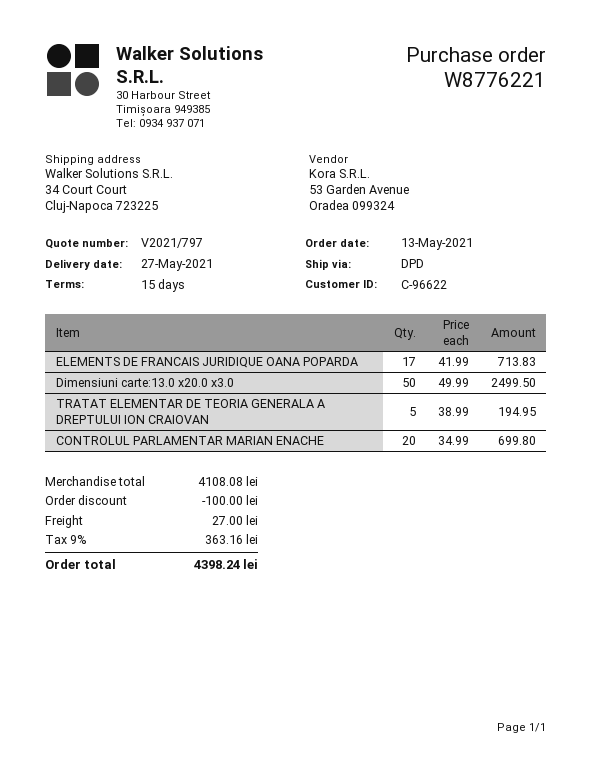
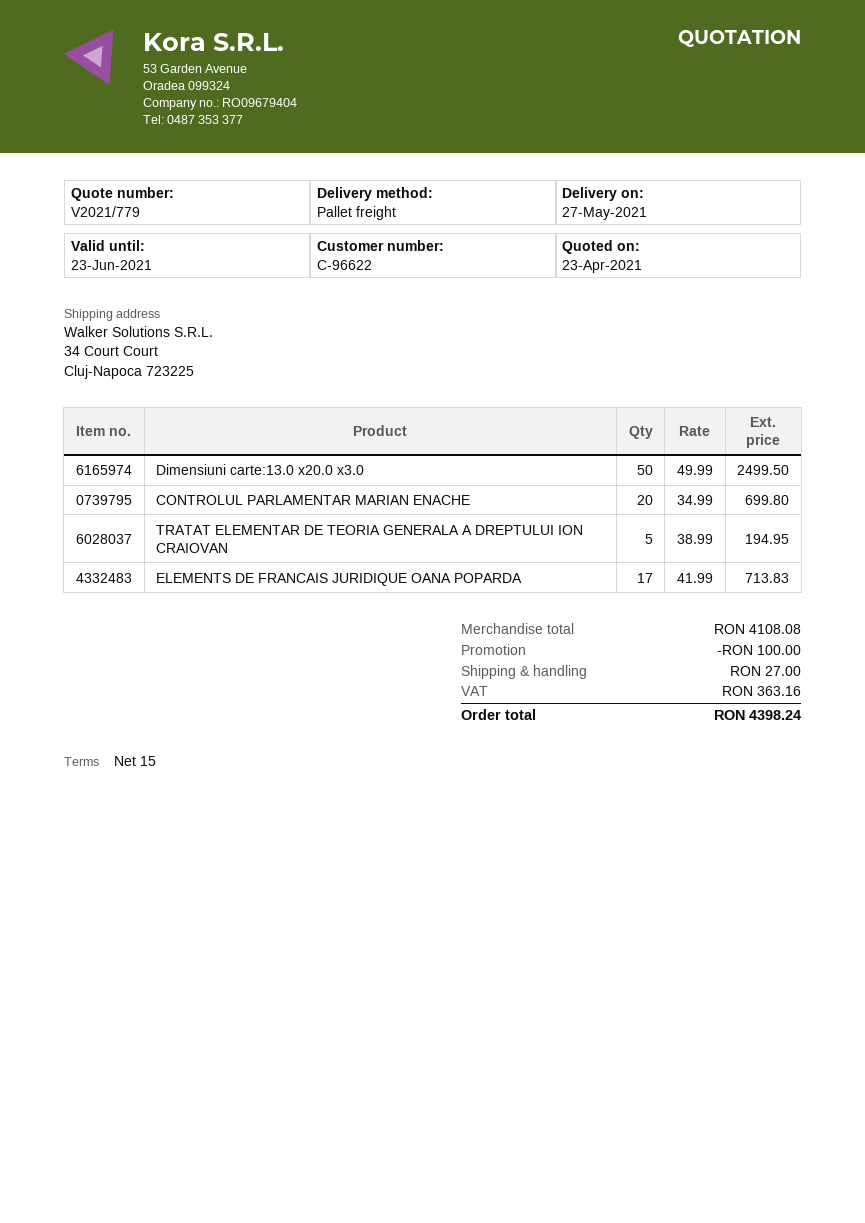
quote number: V2021/797 -> V2021/779
shipping method: DPD -> pallet freight

